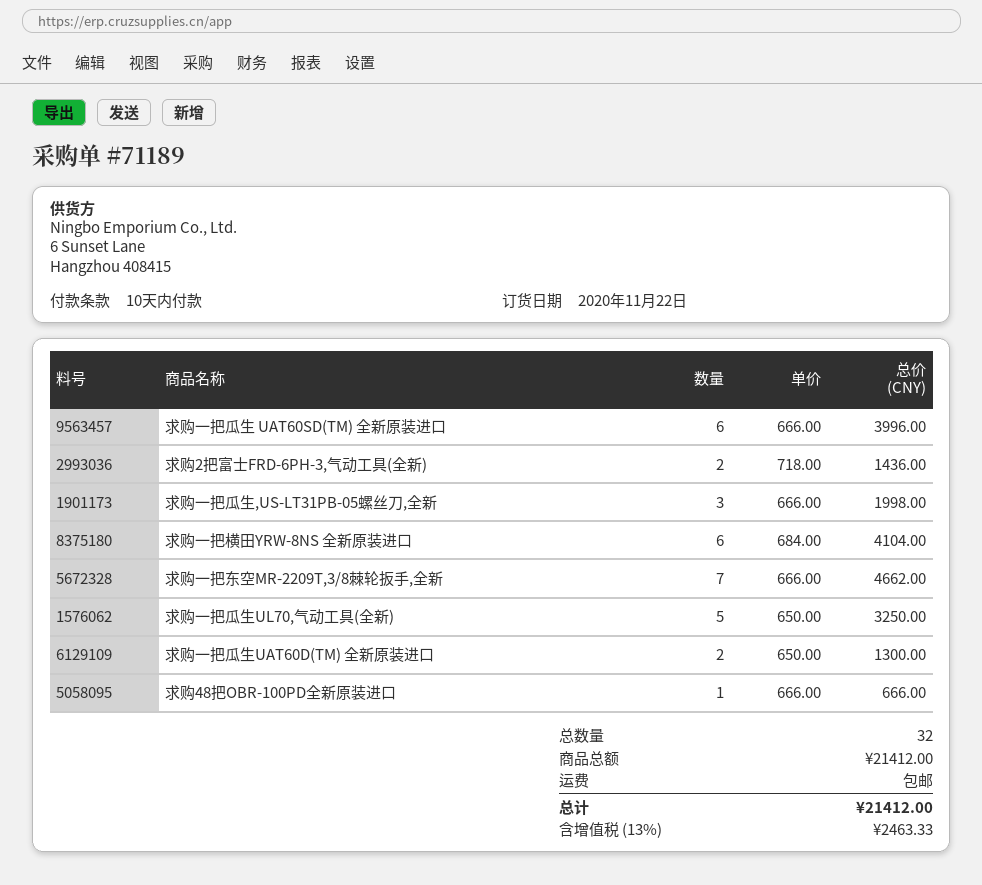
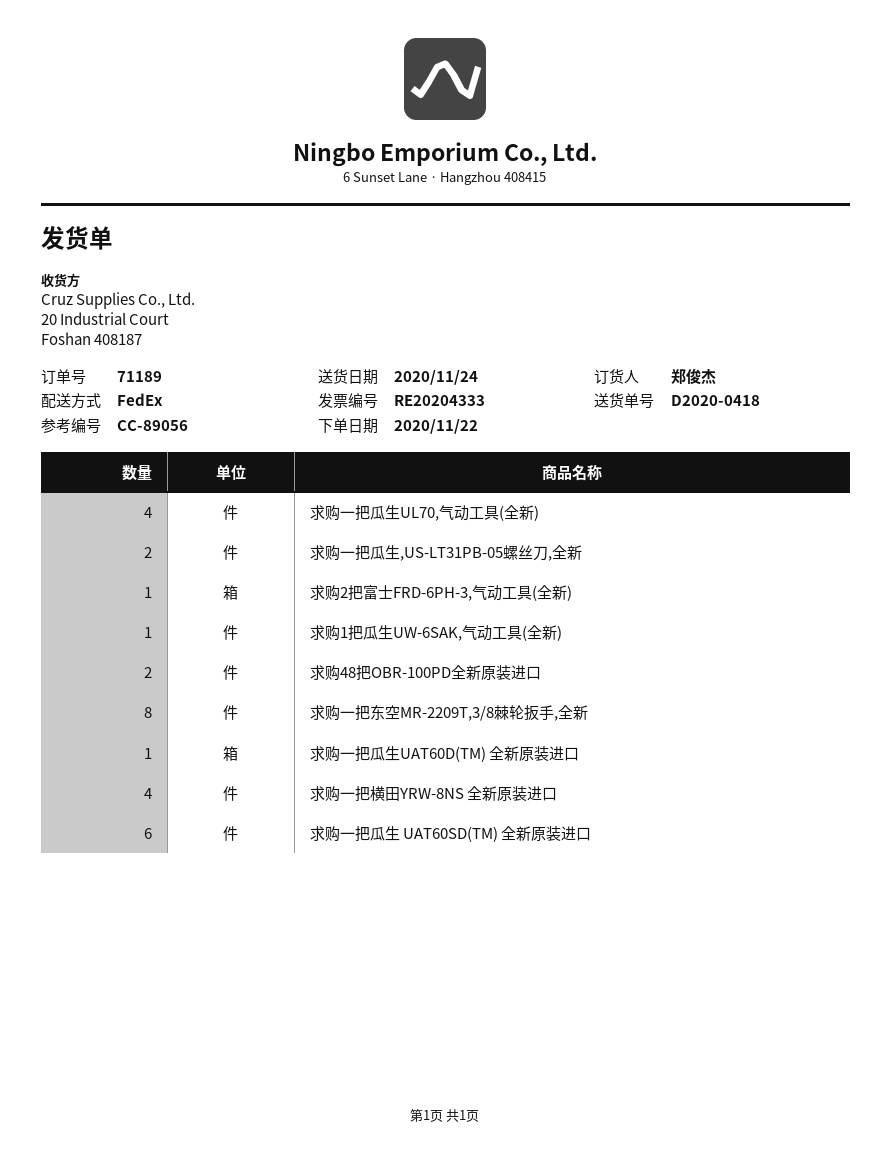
求购2把富士FRD-6PH-3,气动工具(全新): 2 -> 1
求购一把瓜生,US-LT31PB-05螺丝刀,全新: 3 -> 2
求购一把横田YRW-8NS 全新原装进口: 6 -> 4
求购一把东空MR-2209T,3/8棘轮扳手,全新: 7 -> 8
求购一把瓜生UL70,气动工具(全新): 5 -> 4
求购一把瓜生UAT60D(TM) 全新原装进口: 2 -> 1
求购48把OBR-100PD全新原装进口: 1 -> 2
求购1把瓜生UW-6SAK,气动工具(全新): none -> 1

